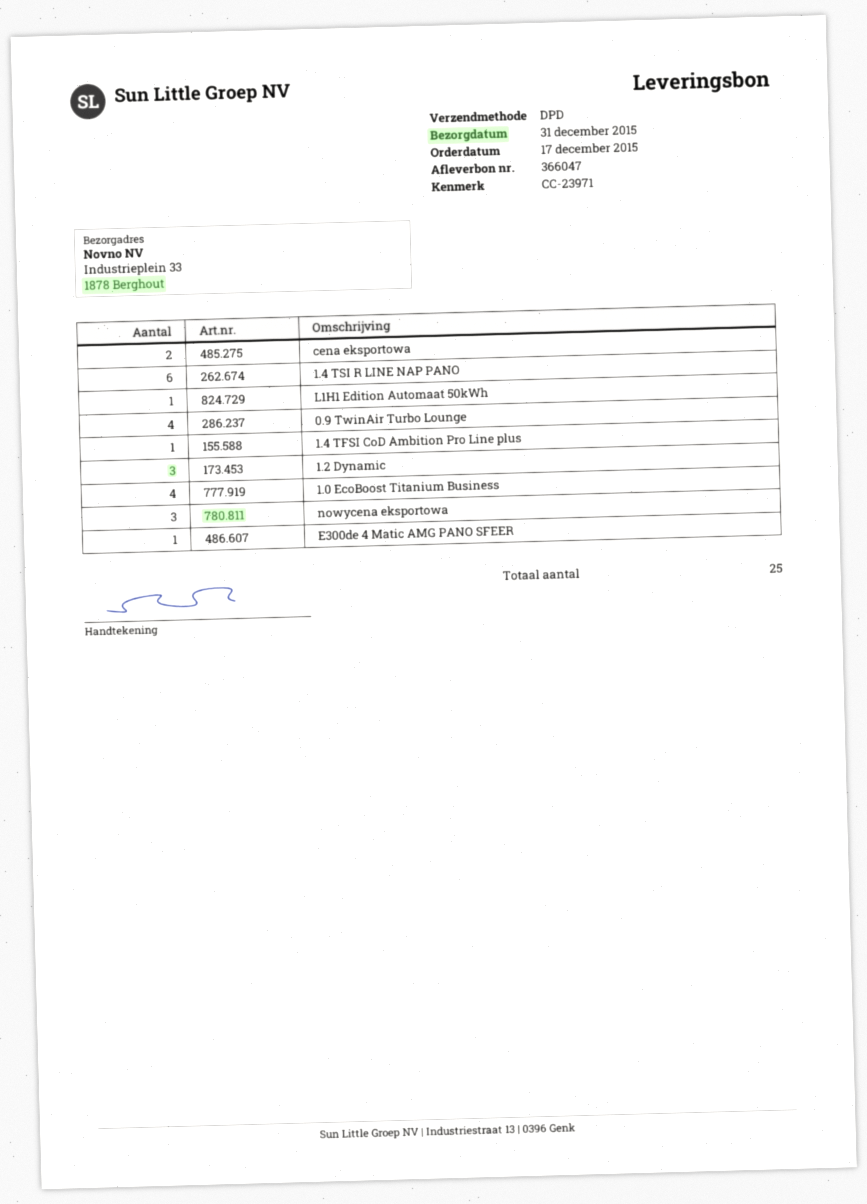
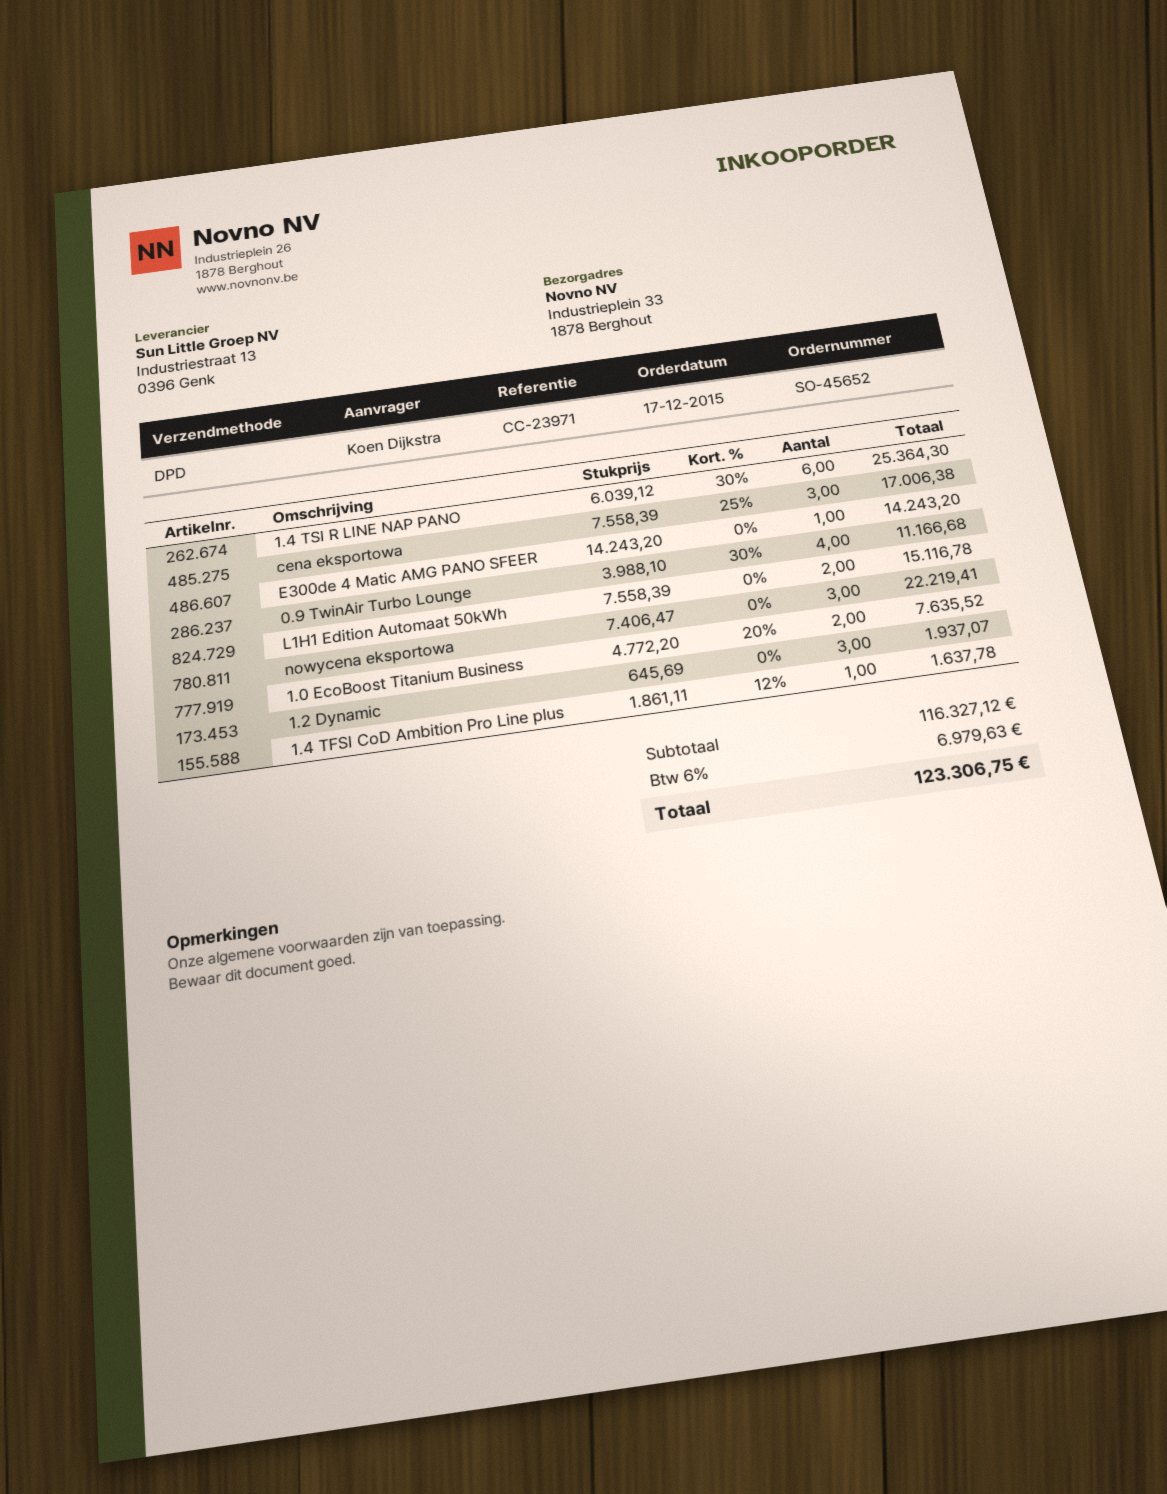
cena eksportowa: 2 -> 3
L1H1 Edition Automaat 50kWh: 1 -> 2
1.0 EcoBoost Titanium Business: 4 -> 2

